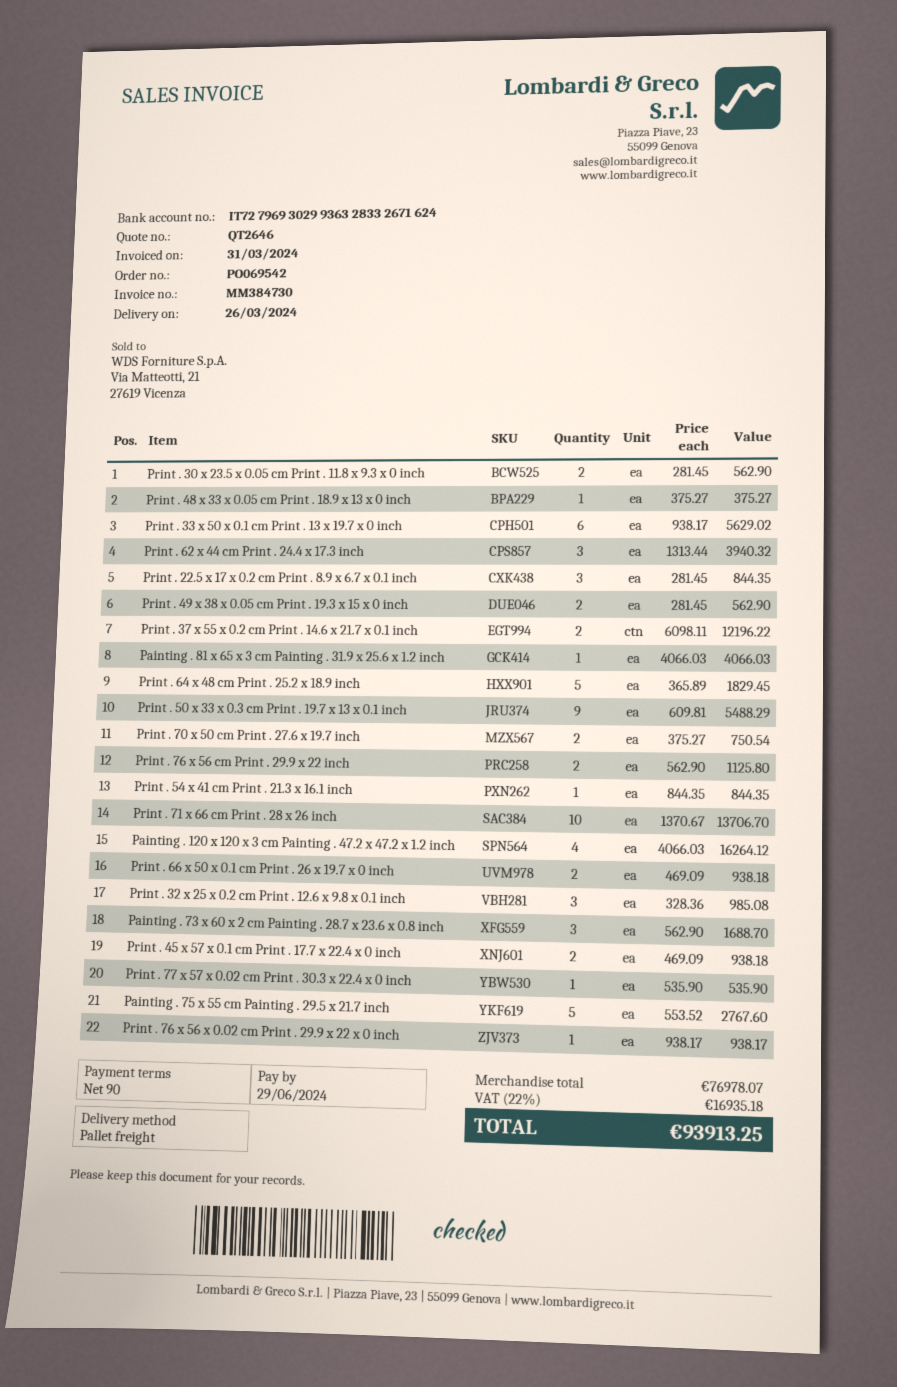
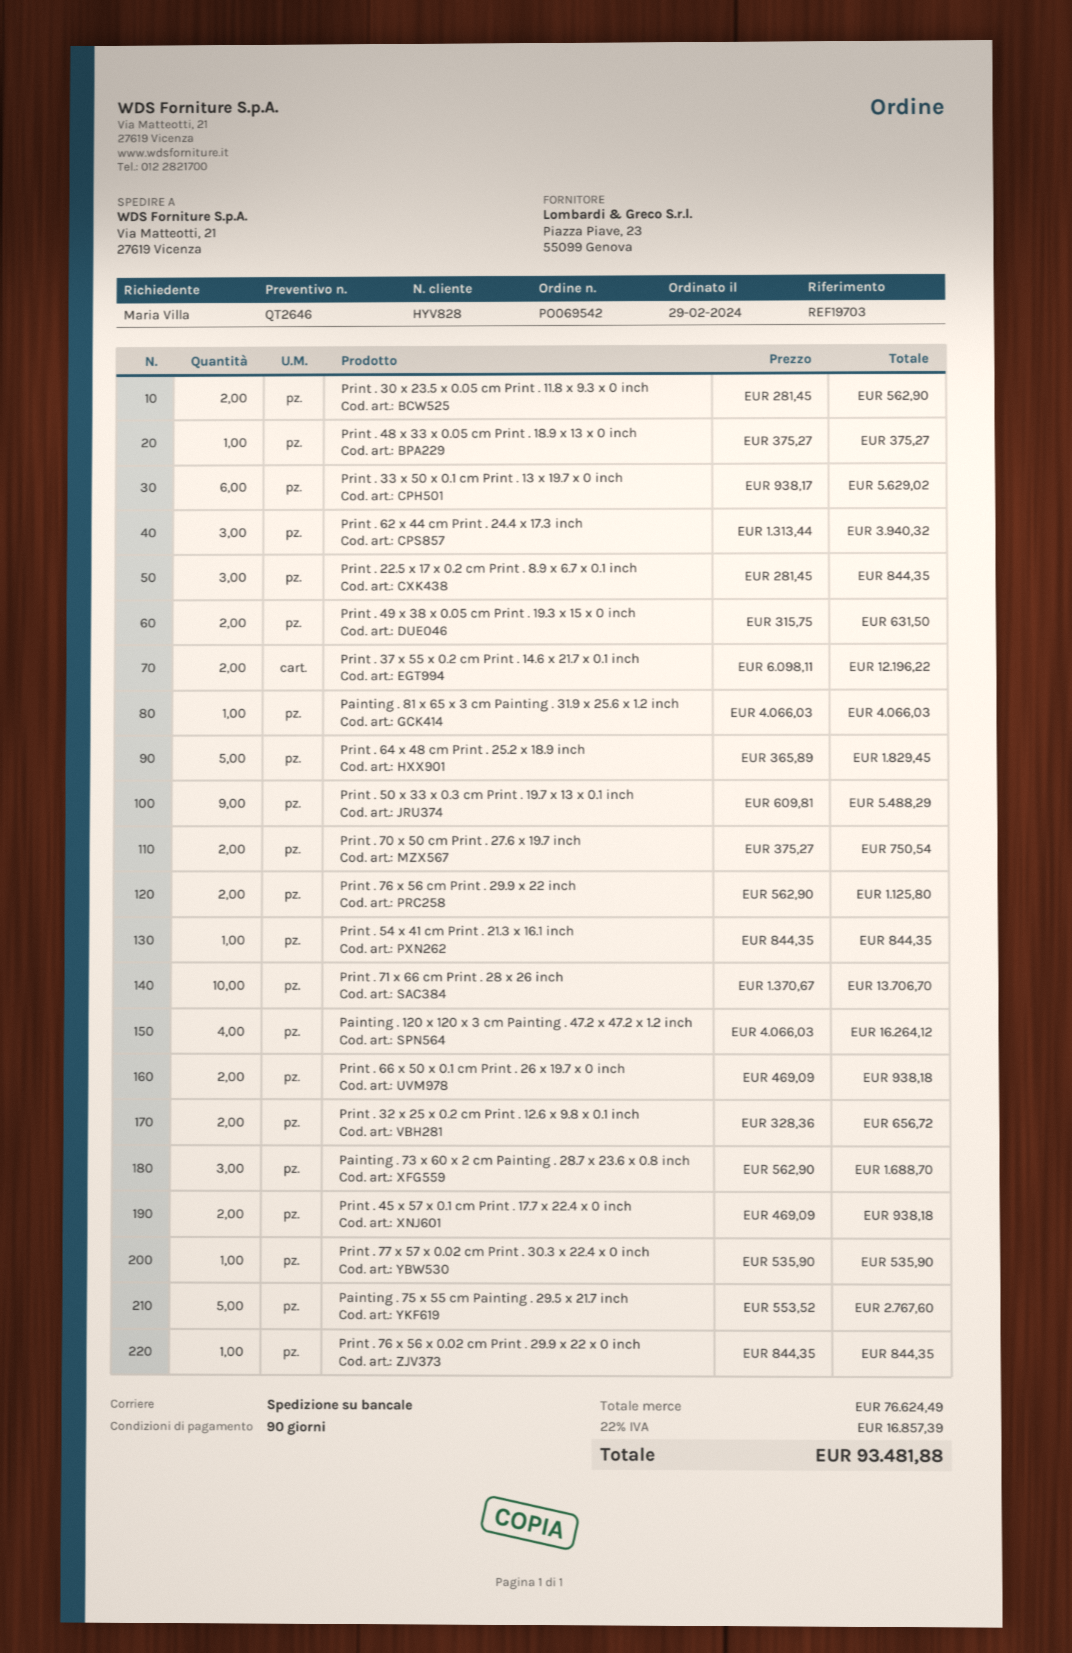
Print . 49 x 38 x 0.05 cm Print . 19.3 x 15 x 0 inch: 2 x 281.45 = 562.90 -> 2 x 315.75 = 631.50
Print . 32 x 25 x 0.2 cm Print . 12.6 x 9.8 x 0.1 inch: 3 x 328.36 = 985.08 -> 2 x 328.36 = 656.72
Print . 76 x 56 x 0.02 cm Print . 29.9 x 22 x 0 inch: 1 x 938.17 = 938.17 -> 1 x 844.35 = 844.35
subtotal: 76978.07 -> 76624.49
tax: 22% = 16935.18 -> 22% = 16857.39
total: 93913.25 -> 93481.88

